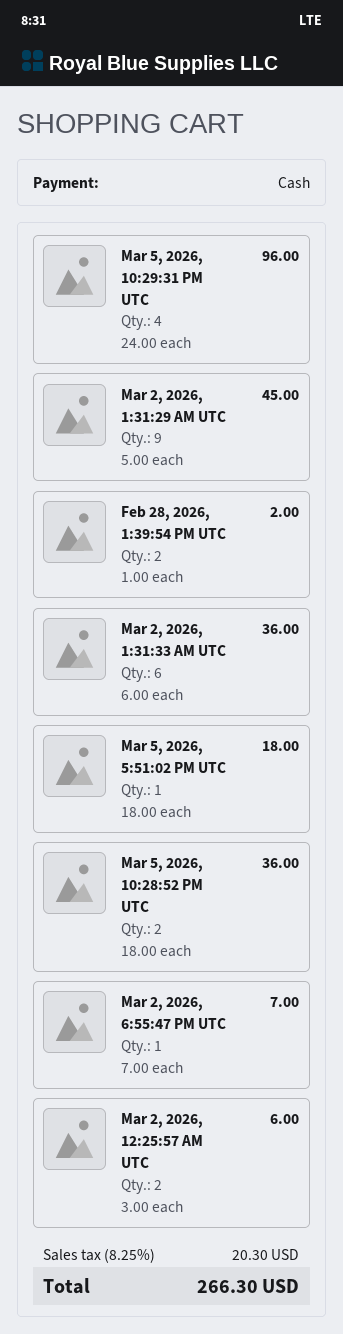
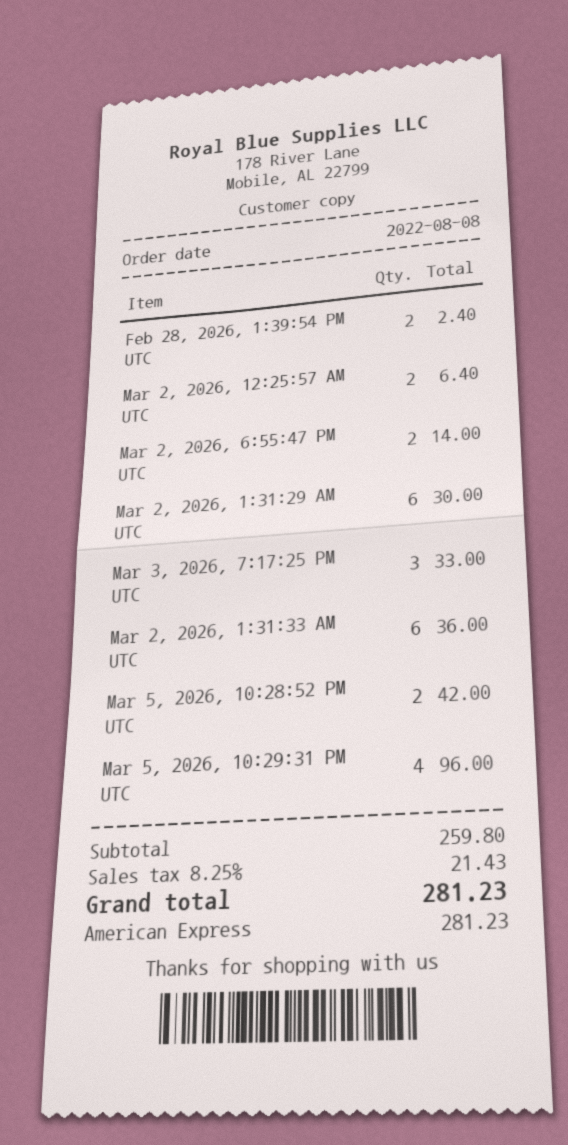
payment method: cash -> American Express
Mar 2, 2026, 1:31:29 AM UTC: 9 for 45.00 -> 6 for 30.00
Feb 28, 2026, 1:39:54 PM UTC: 2 for 2.00 -> 2 for 2.40
Mar 5, 2026, 5:51:02 PM UTC: 1 for 18.00 -> none
Mar 5, 2026, 10:28:52 PM UTC: 2 for 36.00 -> 2 for 42.00
Mar 2, 2026, 6:55:47 PM UTC: 1 for 7.00 -> 2 for 14.00
Mar 2, 2026, 12:25:57 AM UTC: 2 for 6.00 -> 2 for 6.40
Mar 3, 2026, 7:17:25 PM UTC: none -> 3 for 33.00
tax: 8.25% = 20.30 -> 8.25% = 21.43
total: 266.30 -> 281.23

